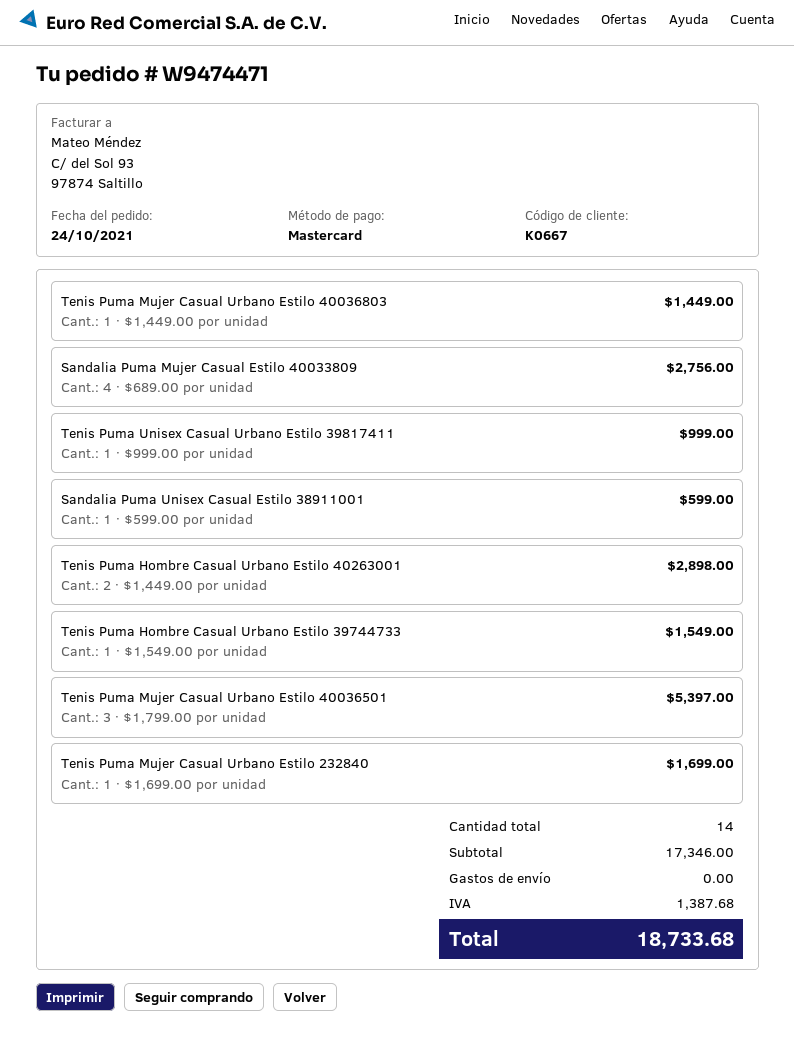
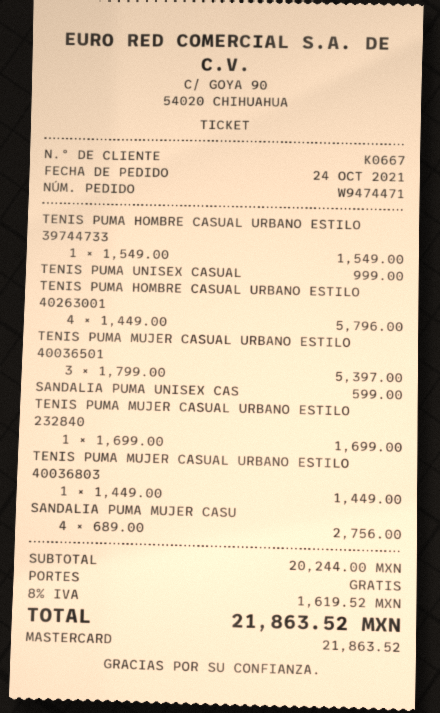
Tenis Puma Hombre Casual Urbano Estilo 40263001: 2 x 1449.00 = 2898.00 -> 4 x 1449.00 = 5796.00
subtotal: 17346.00 -> 20244.00
tax: 1387.68 -> 1619.52
total: 18733.68 -> 21863.52

